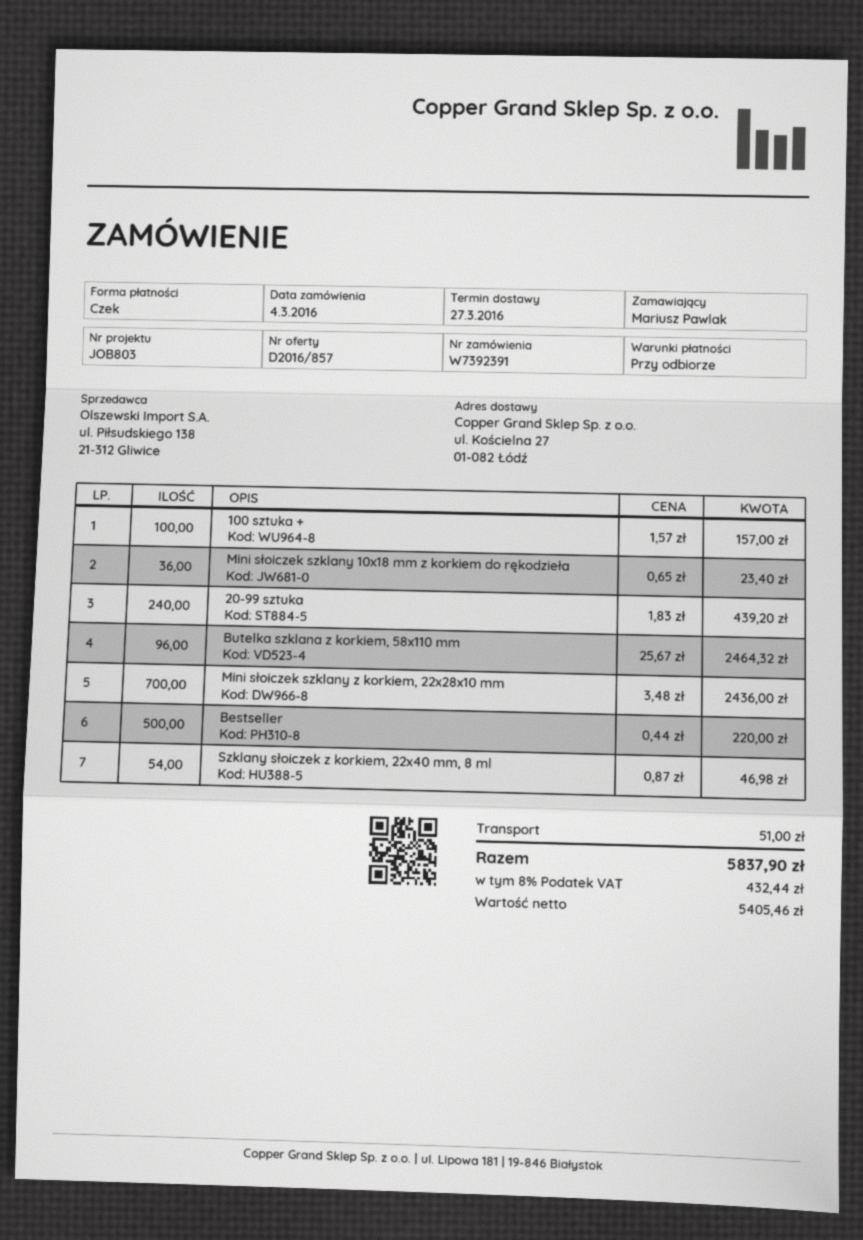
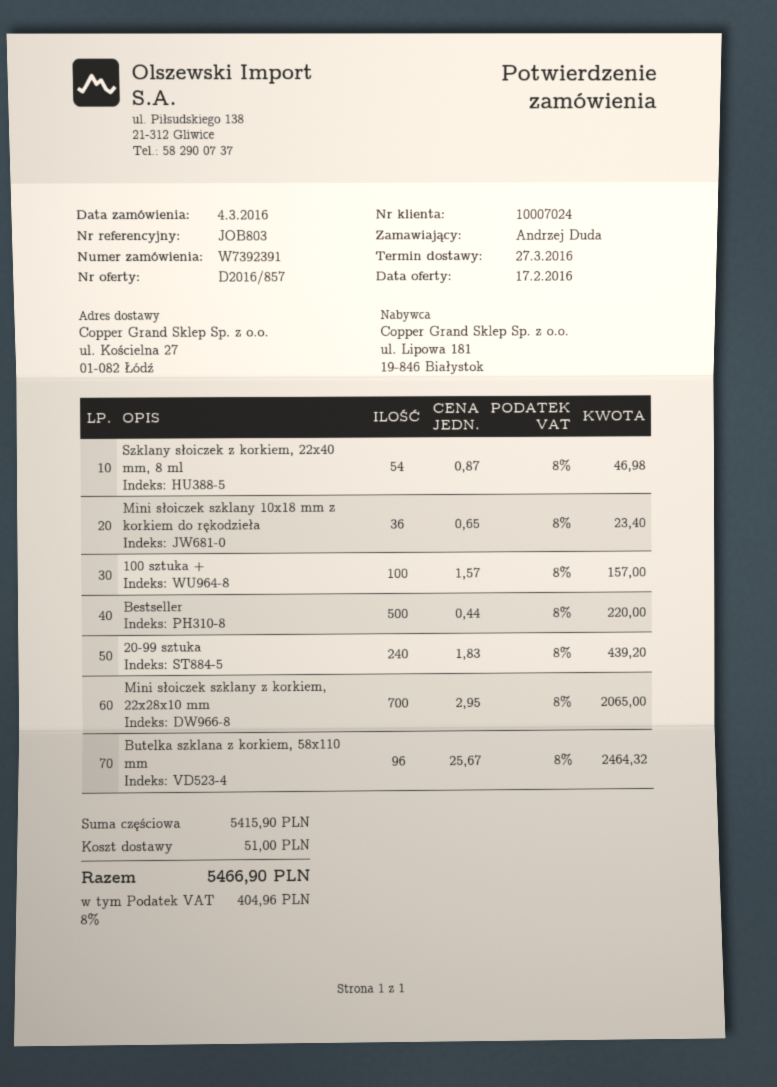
ordered by: Mariusz Pawlak -> Andrzej Duda
Mini słoiczek szklany z korkiem, 22x28x10 mm: 700 x 3.48 = 2436.00 -> 700 x 2.95 = 2065.00
tax: 8% = 432.44 -> 8% = 404.96
total: 5837.90 -> 5466.90

